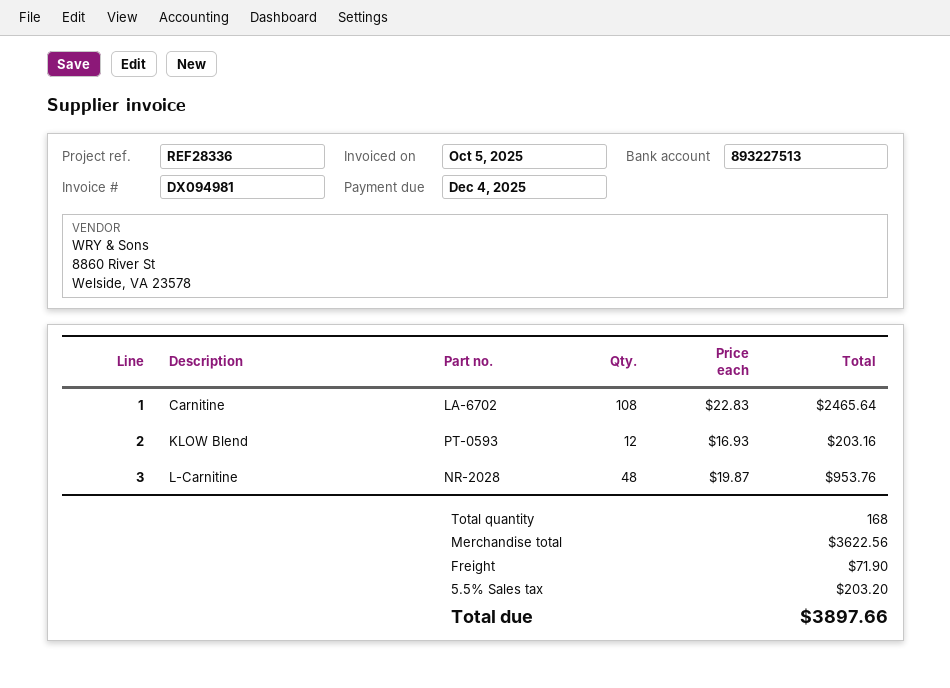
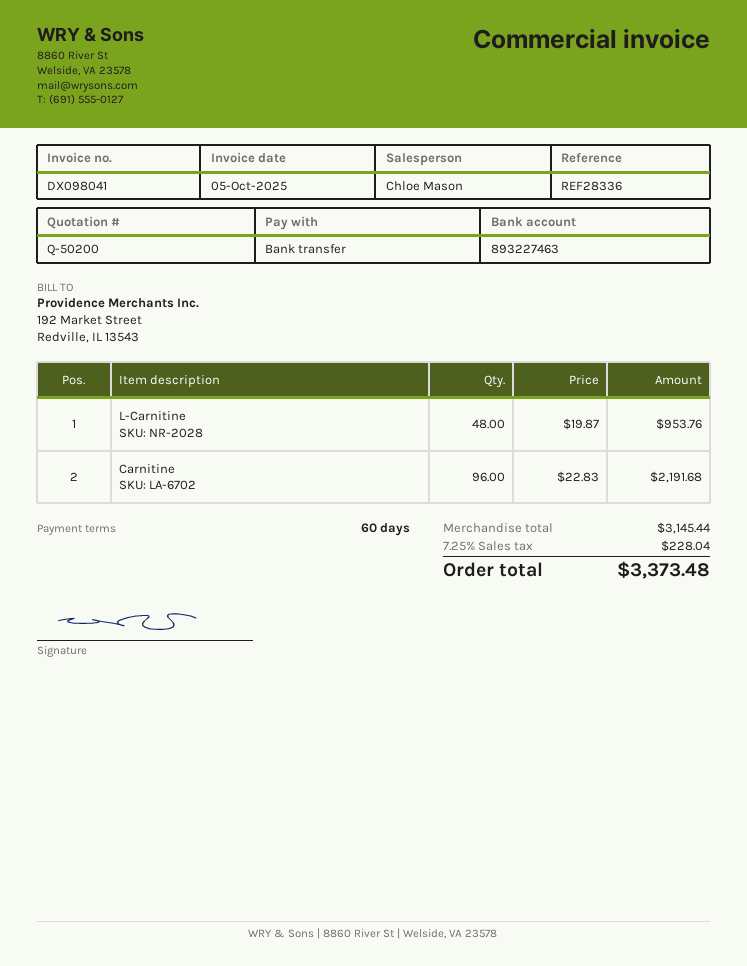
invoice number: DX094981 -> DX098041
bank account: 893227513 -> 893227463
Carnitine: 108 x 22.83 = 2465.64 -> 96 x 22.83 = 2191.68
KLOW Blend: 12 x 16.93 = 203.16 -> none
subtotal: 3622.56 -> 3145.44
shipping: 71.90 -> none
tax: 5.5% = 203.20 -> 7.25% = 228.04
total: 3897.66 -> 3373.48

